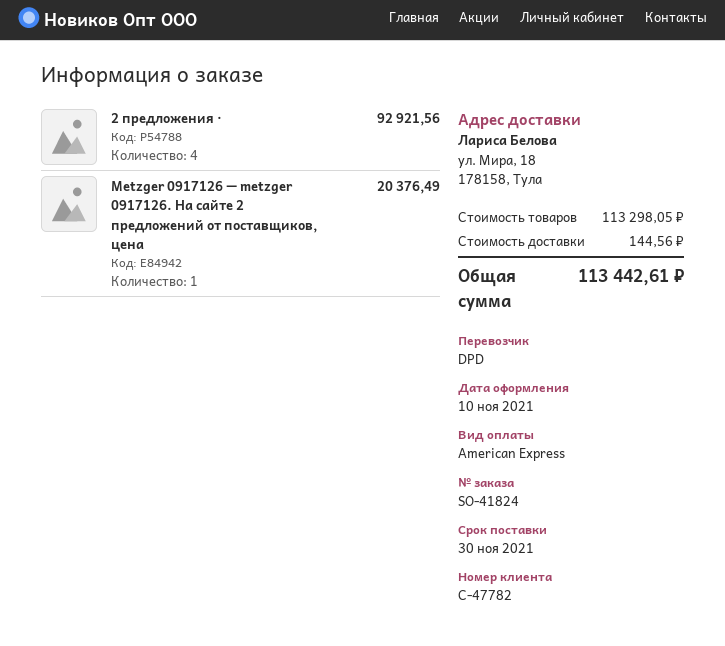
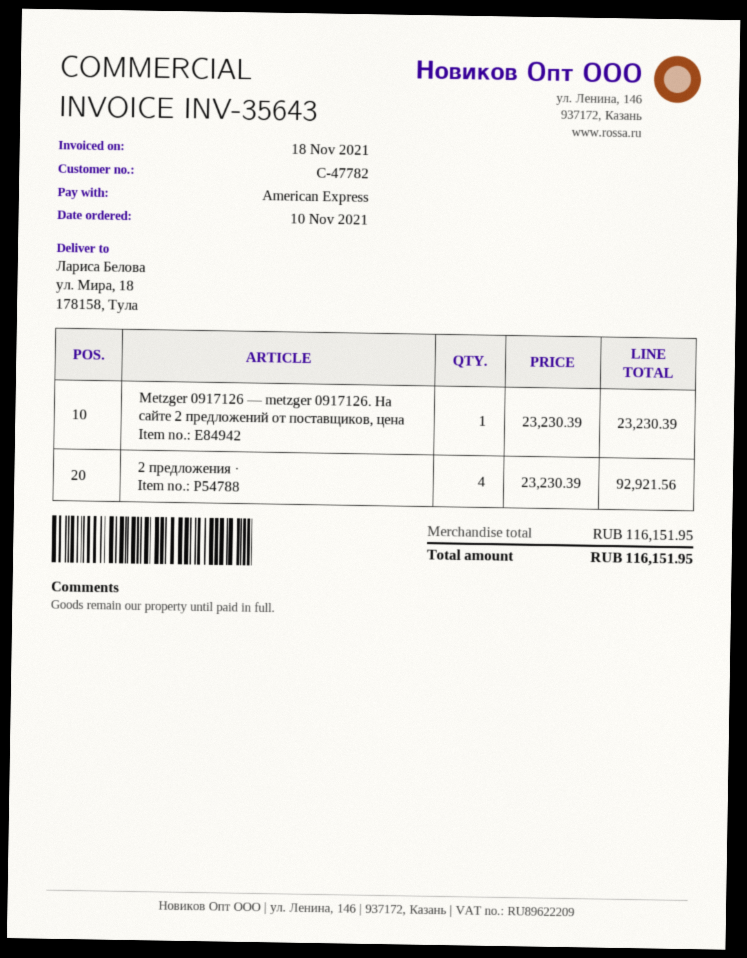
Metzger 0917126 — metzger 0917126. На сайте 2 предложений от поставщиков, цена: 1 for 20376.49 -> 1 for 23230.39
subtotal: 113298.05 -> 116151.95
shipping: 144.56 -> none
total: 113442.61 -> 116151.95

